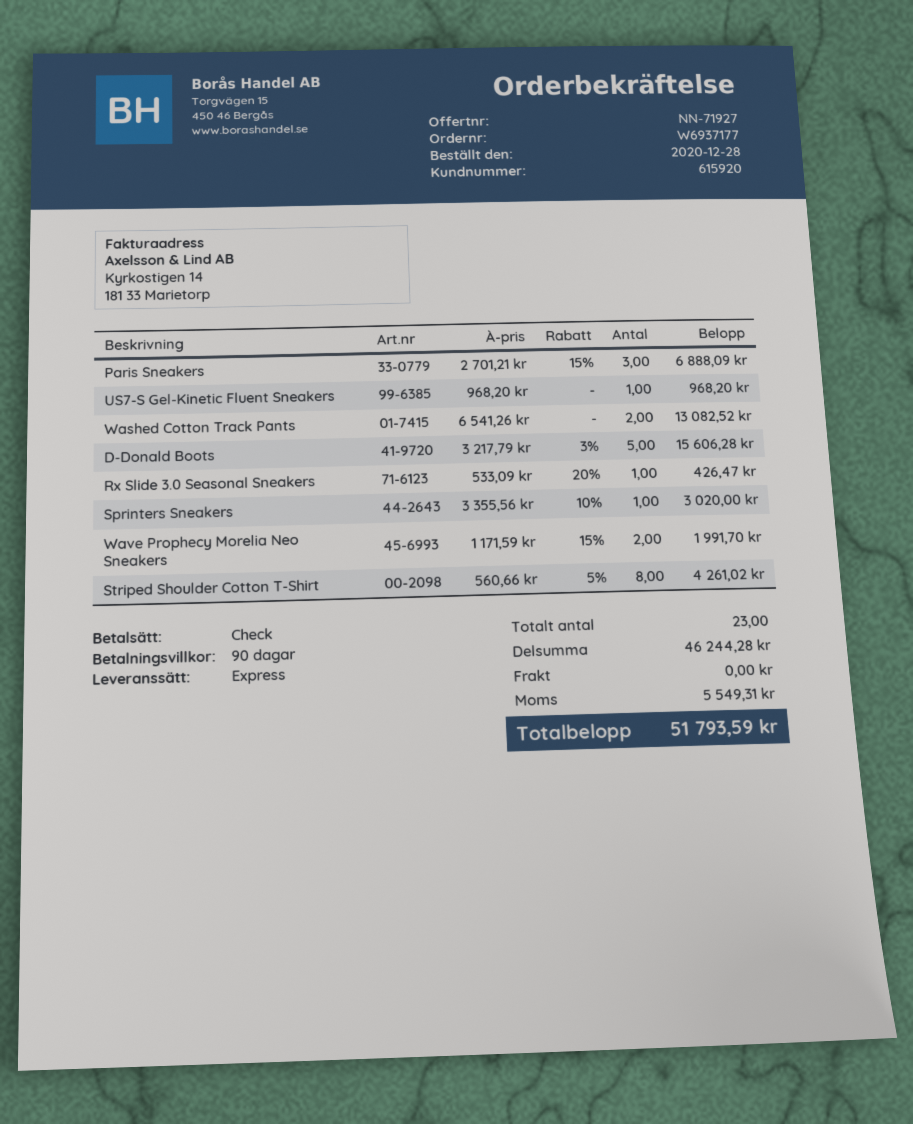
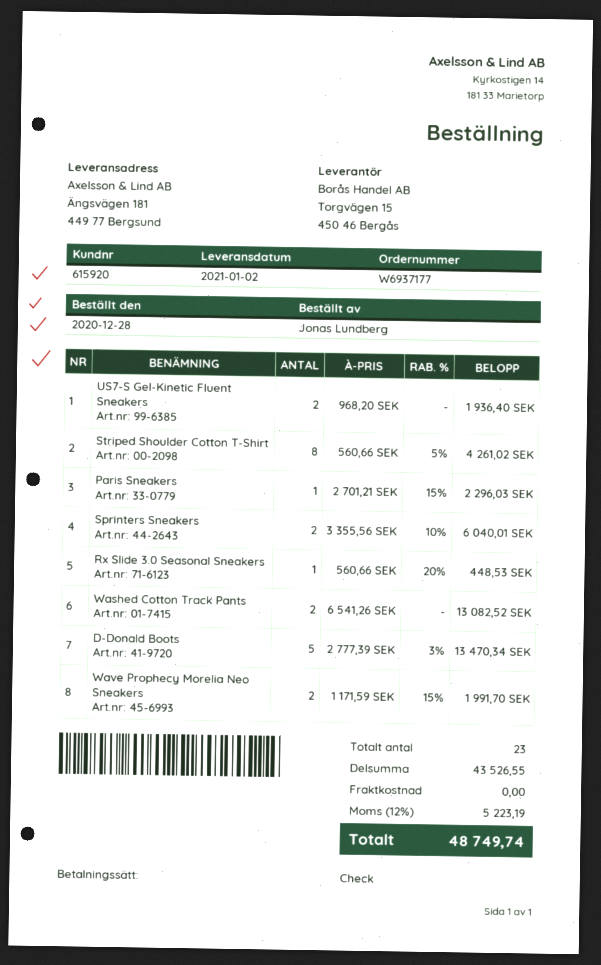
Paris Sneakers: 3 x 2701.21 - 15% = 6888.09 -> 1 x 2701.21 - 15% = 2296.03
US7-S Gel-Kinetic Fluent Sneakers: 1 x 968.20 = 968.20 -> 2 x 968.20 = 1936.40
D-Donald Boots: 5 x 3217.79 - 3% = 15606.28 -> 5 x 2777.39 - 3% = 13470.34
Rx Slide 3.0 Seasonal Sneakers: 1 x 533.09 - 20% = 426.47 -> 1 x 560.66 - 20% = 448.53
Sprinters Sneakers: 1 x 3355.56 - 10% = 3020.00 -> 2 x 3355.56 - 10% = 6040.01
subtotal: 46244.28 -> 43526.55
tax: 5549.31 -> 5223.19
total: 51793.59 -> 48749.74

